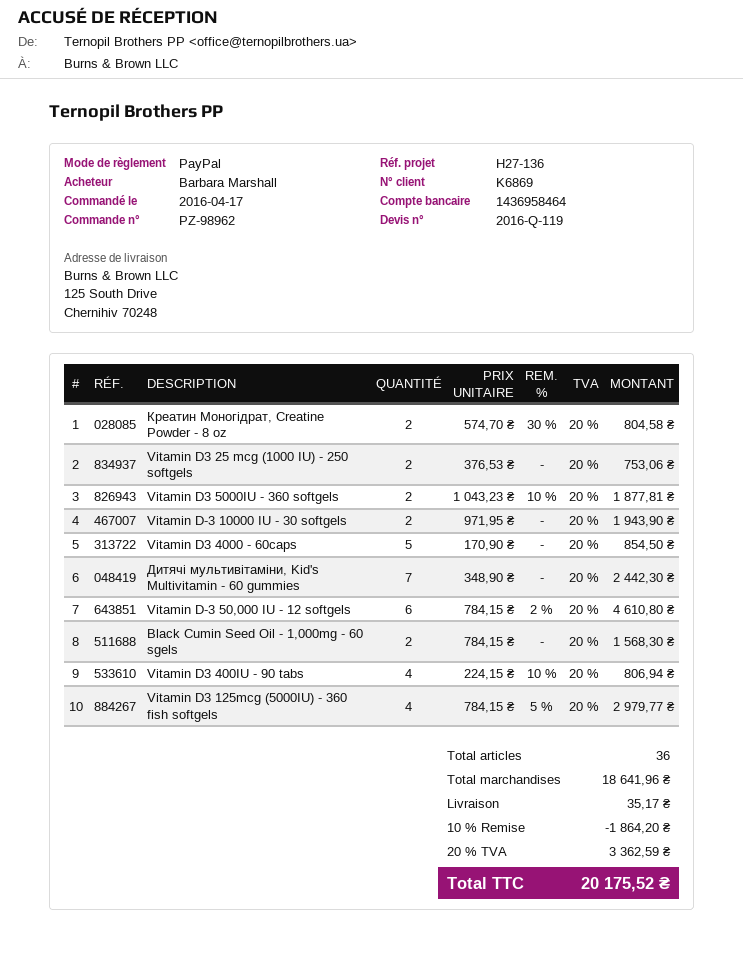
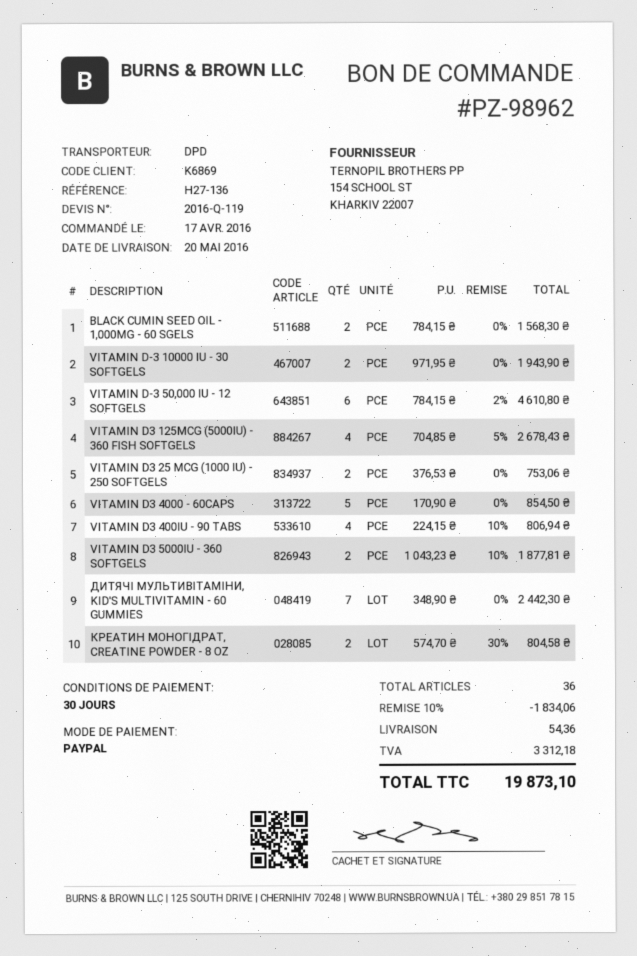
Vitamin D3 125mcg (5000IU) - 360 fish softgels: 4 x 784.15 - 5% = 2979.77 -> 4 x 704.85 - 5% = 2678.43
discount: 10% = 1864.20 -> 10% = 1834.06
shipping: 35.17 -> 54.36
tax: 3362.59 -> 3312.18
total: 20175.52 -> 19873.10

